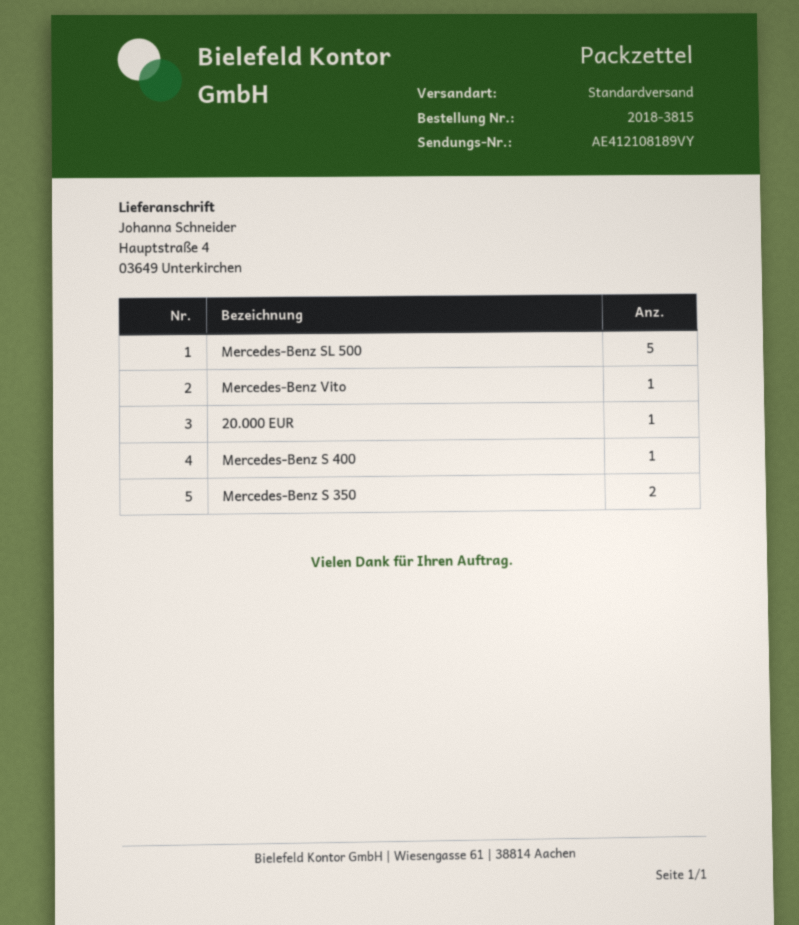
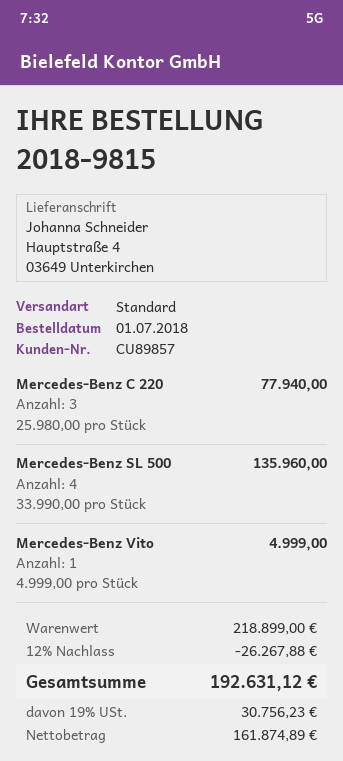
order number: 2018-3815 -> 2018-9815
Mercedes-Benz SL 500: 5 -> 4
20.000 EUR: 1 -> none
Mercedes-Benz S 400: 1 -> none
Mercedes-Benz S 350: 2 -> none
Mercedes-Benz C 220: none -> 3

